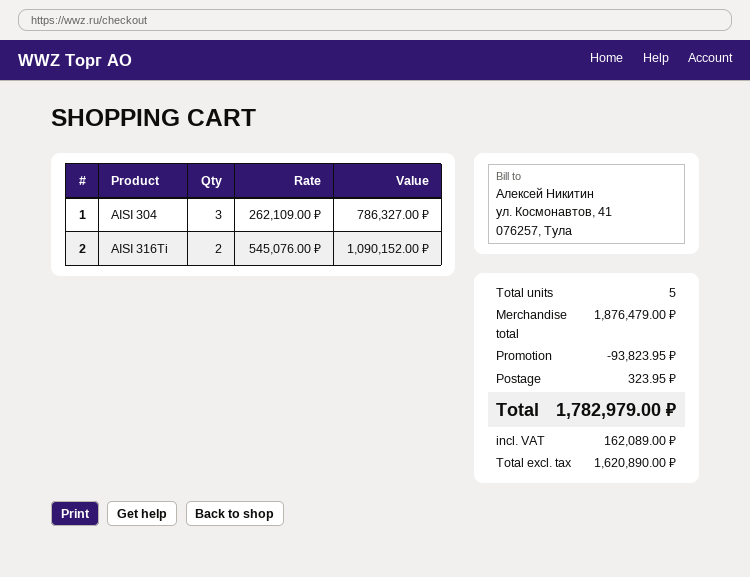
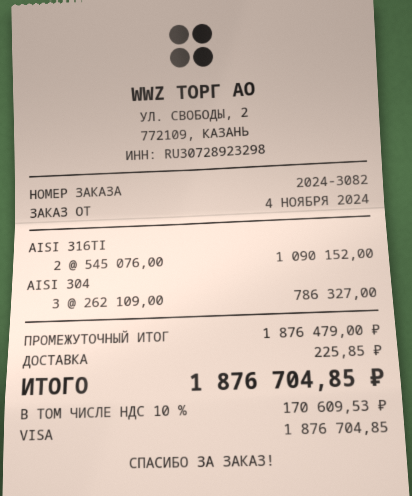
discount: 93823.95 -> none
shipping: 323.95 -> 225.85
tax: 162089.00 -> 170609.53
total: 1782979.00 -> 1876704.85

